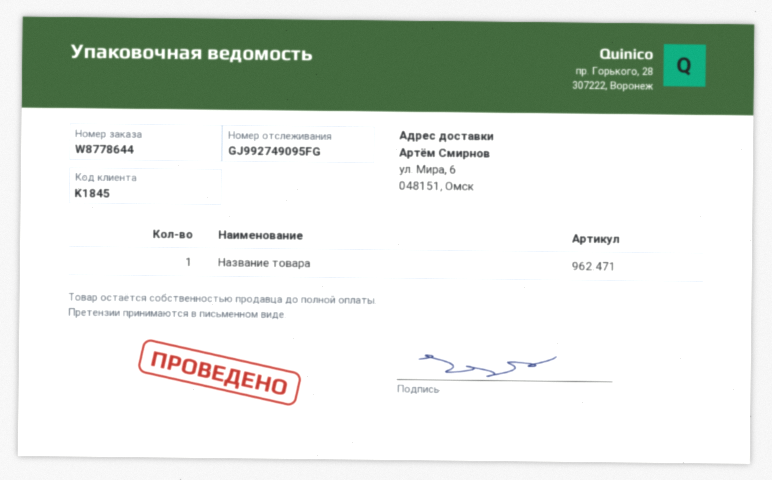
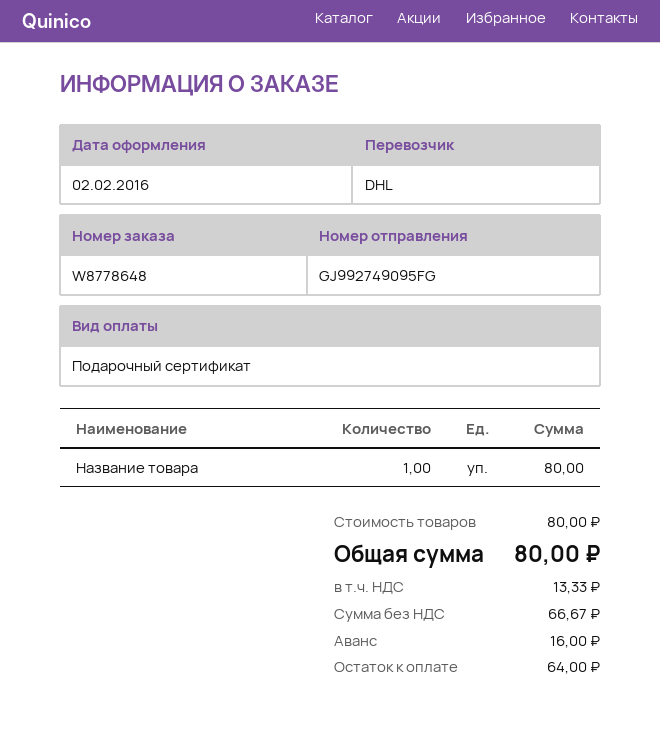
order number: W8778644 -> W8778648

